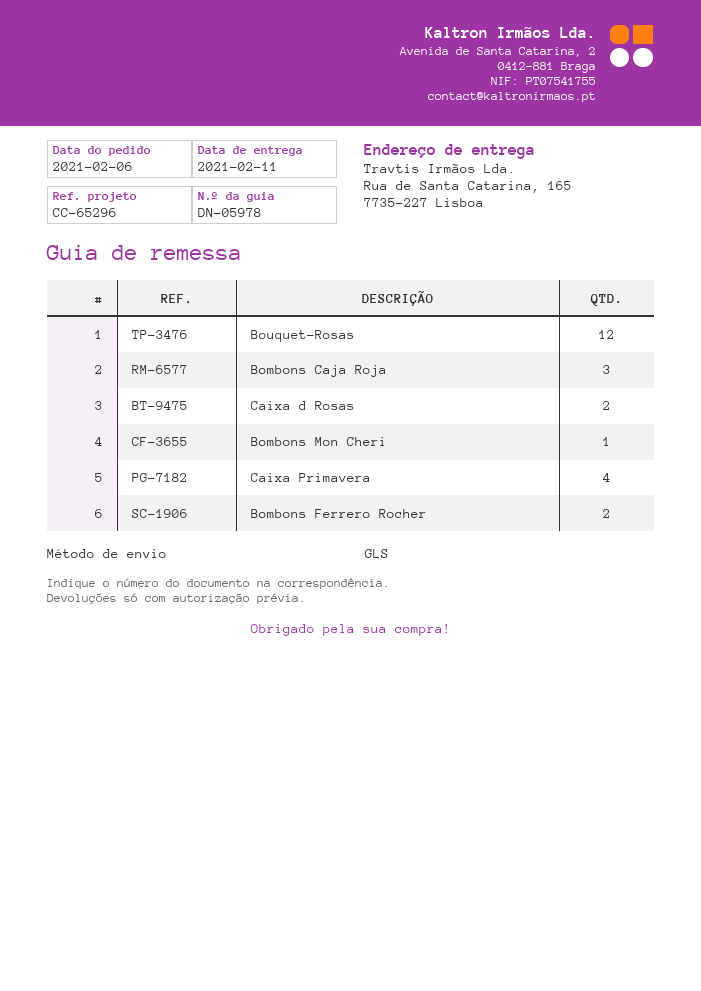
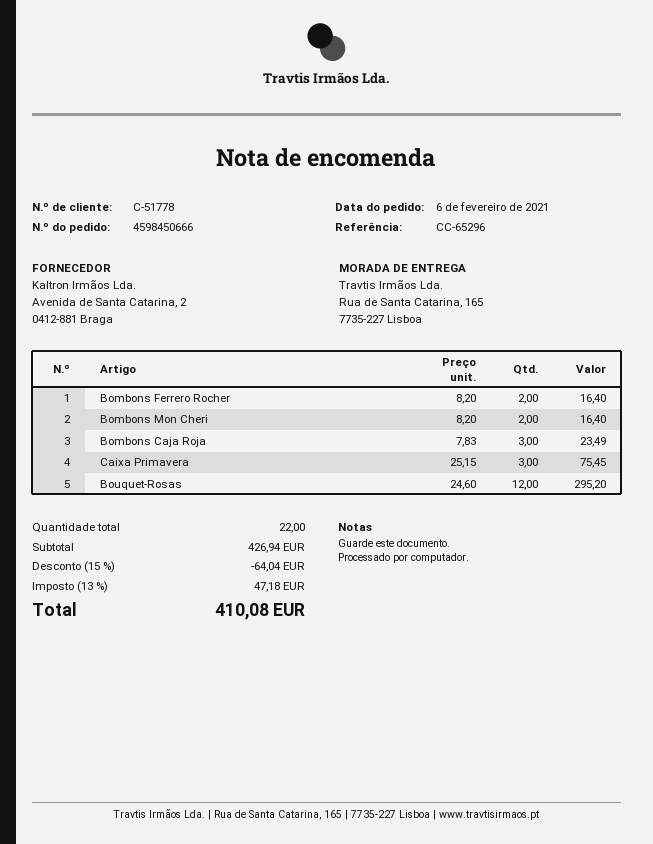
Caixa d Rosas: 2 -> none
Bombons Mon Cheri: 1 -> 2
Caixa Primavera: 4 -> 3

